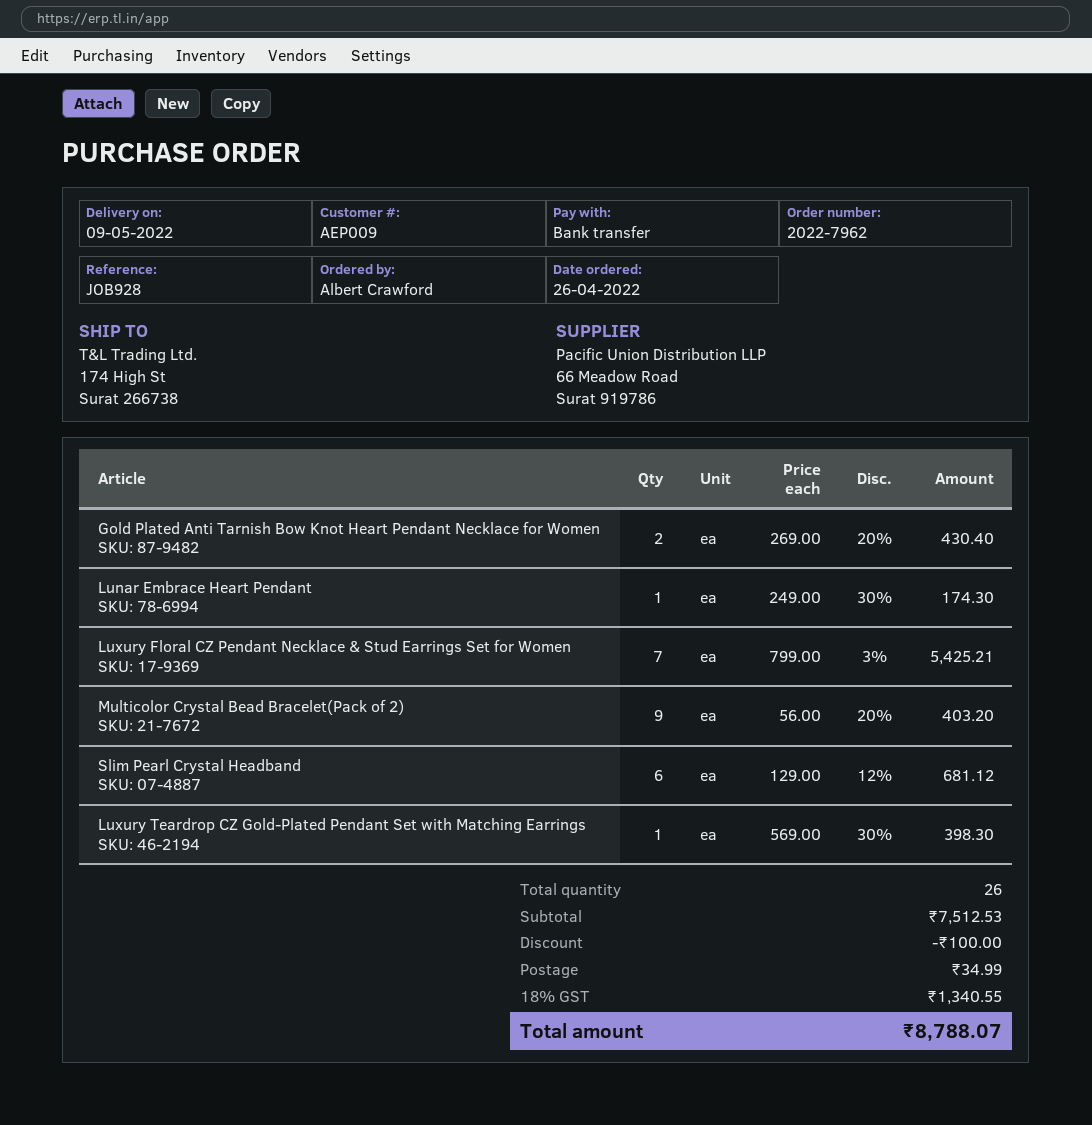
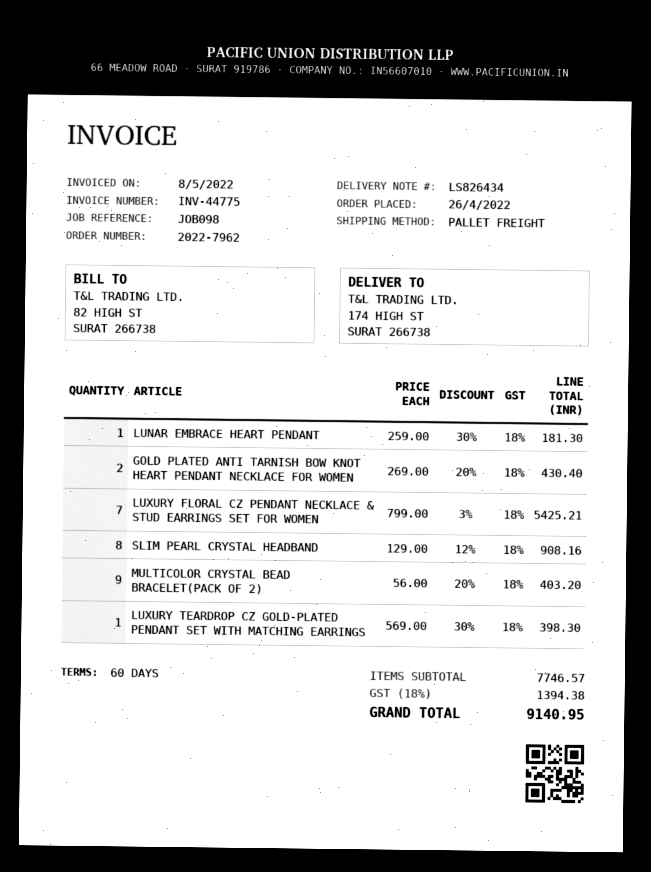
reference: JOB928 -> JOB098
Lunar Embrace Heart Pendant: 1 x 249.00 - 30% = 174.30 -> 1 x 259.00 - 30% = 181.30
Slim Pearl Crystal Headband: 6 x 129.00 - 12% = 681.12 -> 8 x 129.00 - 12% = 908.16
subtotal: 7512.53 -> 7746.57
discount: 100.00 -> none
shipping: 34.99 -> none
tax: 18% = 1340.55 -> 18% = 1394.38
total: 8788.07 -> 9140.95

